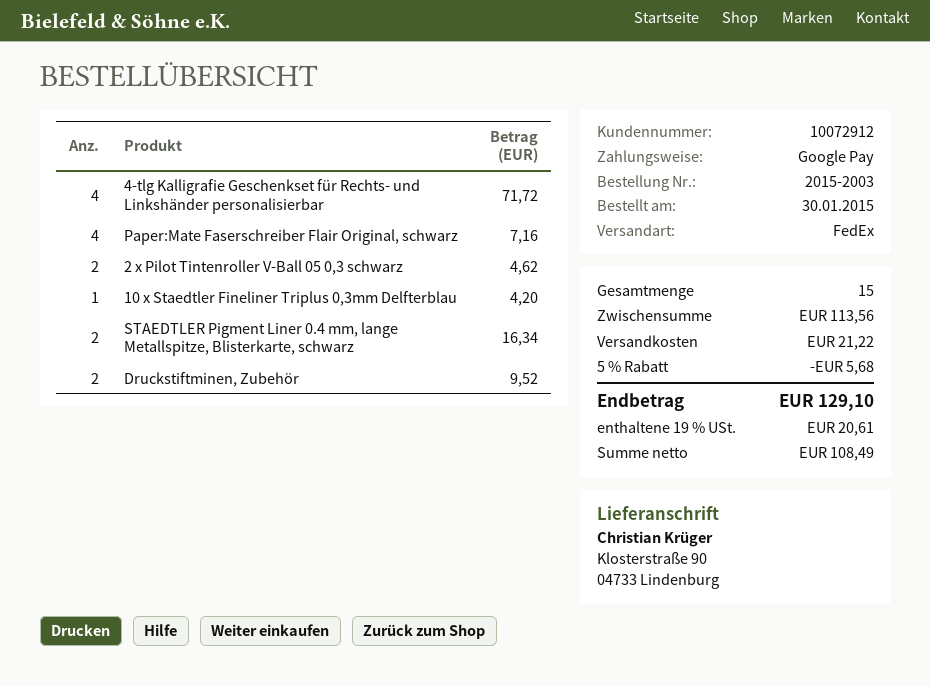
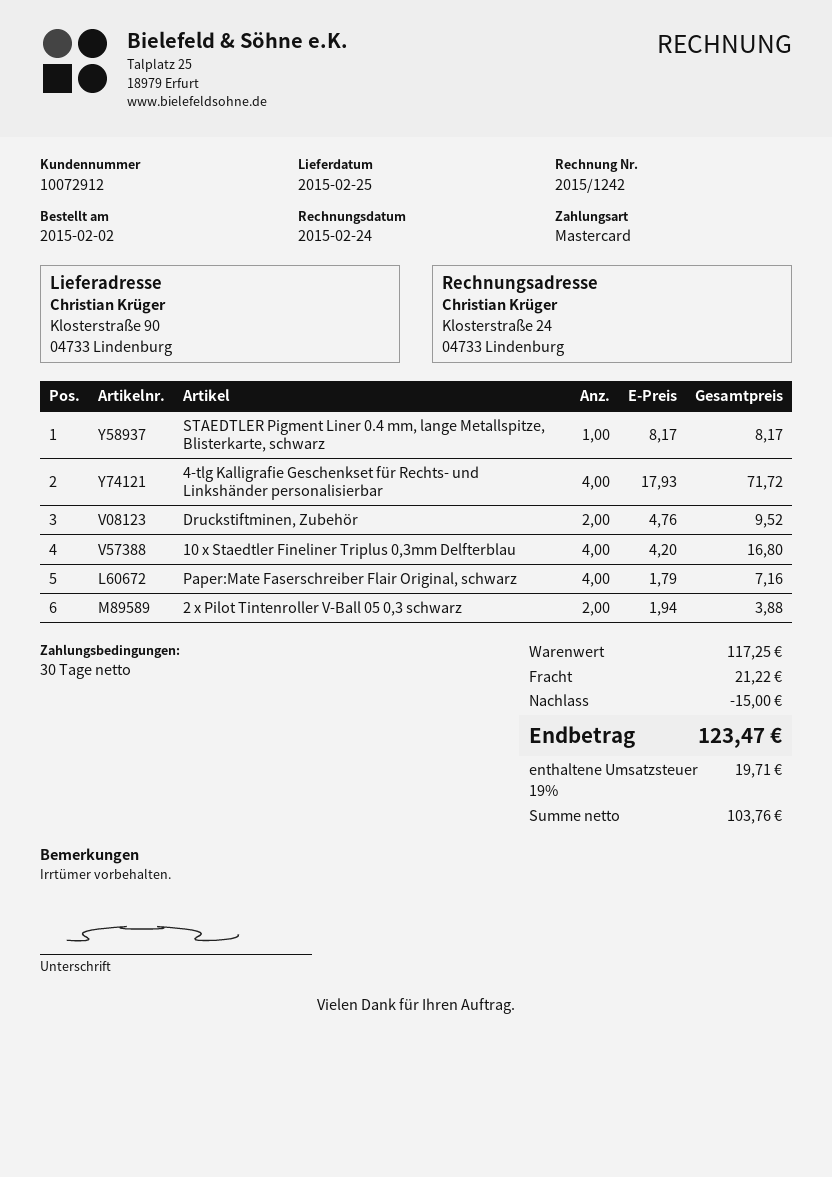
order date: 2015-01-30 -> 2015-02-02
payment method: Google Pay -> Mastercard
2 x Pilot Tintenroller V-Ball 05 0,3 schwarz: 2 for 4.62 -> 2 for 3.88
10 x Staedtler Fineliner Triplus 0,3mm Delfterblau: 1 for 4.20 -> 4 for 16.80
STAEDTLER Pigment Liner 0.4 mm, lange Metallspitze, Blisterkarte, schwarz: 2 for 16.34 -> 1 for 8.17
subtotal: 113.56 -> 117.25
discount: 5.68 -> 15.00
net: 108.49 -> 103.76
tax: 19% = 20.61 -> 19% = 19.71
total: 129.10 -> 123.47

